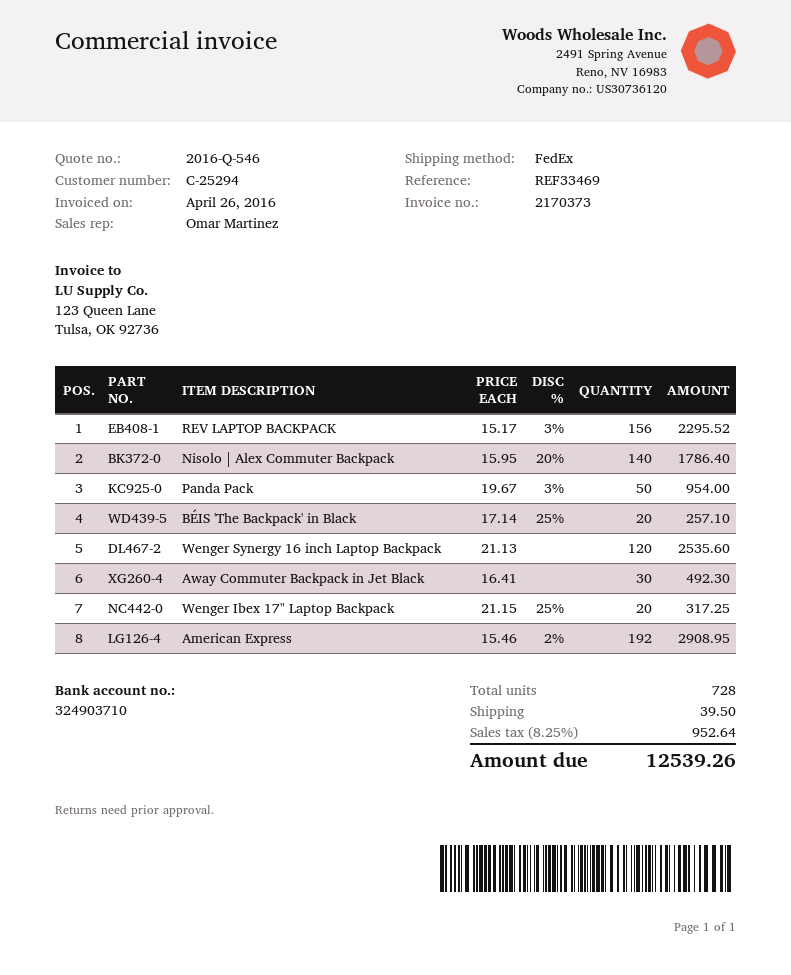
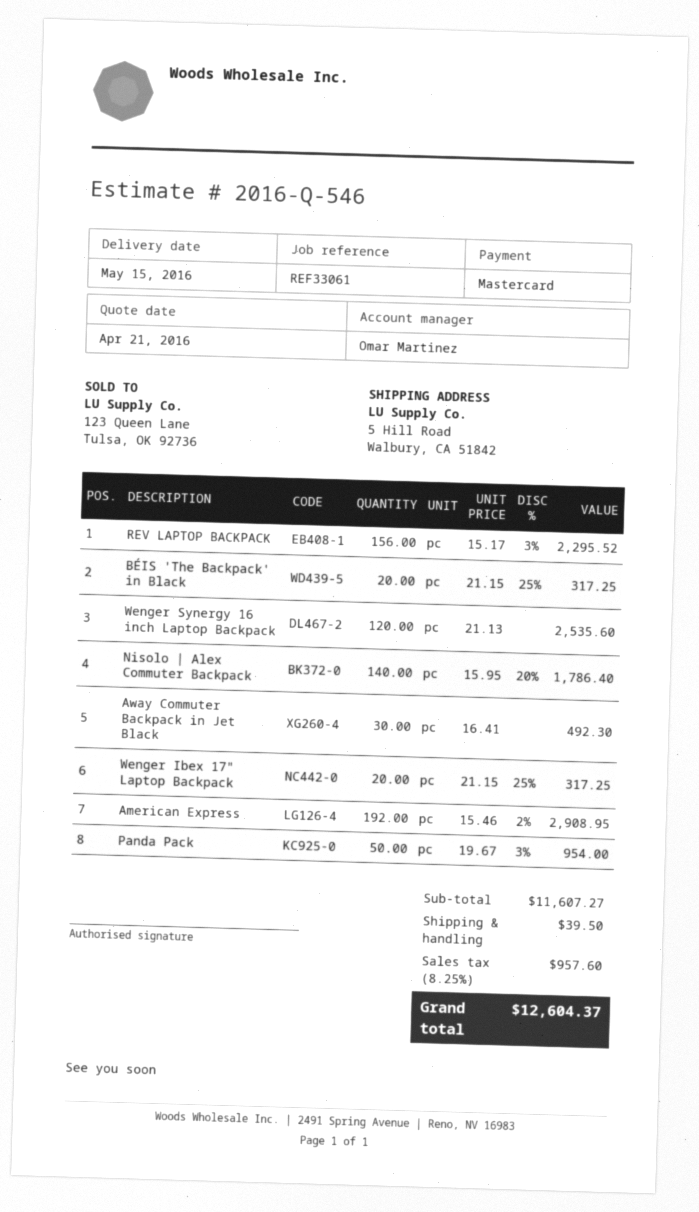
reference: REF33469 -> REF33061
BÉIS 'The Backpack' in Black: 20 x 17.14 - 25% = 257.10 -> 20 x 21.15 - 25% = 317.25
tax: 8.25% = 952.64 -> 8.25% = 957.60
total: 12539.26 -> 12604.37

